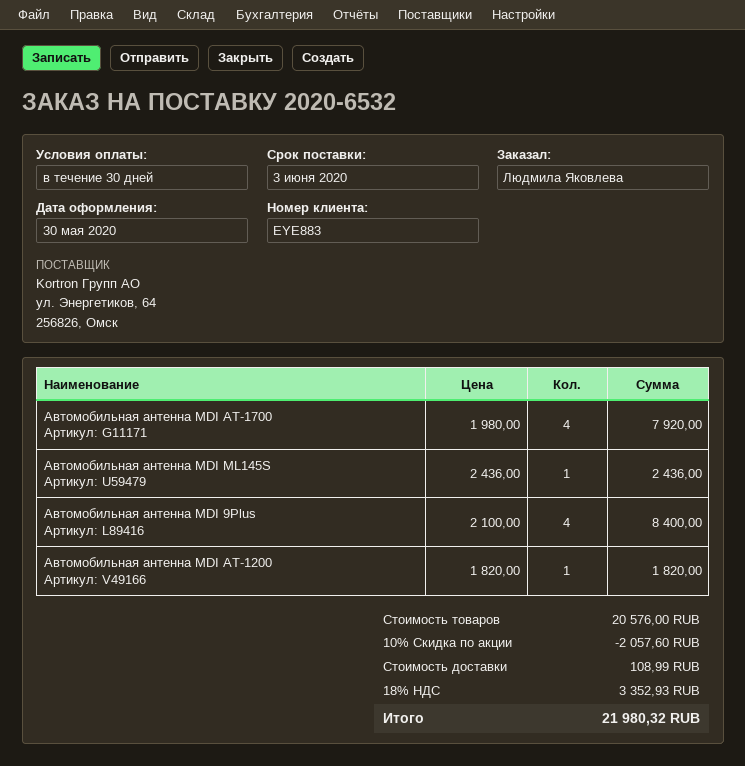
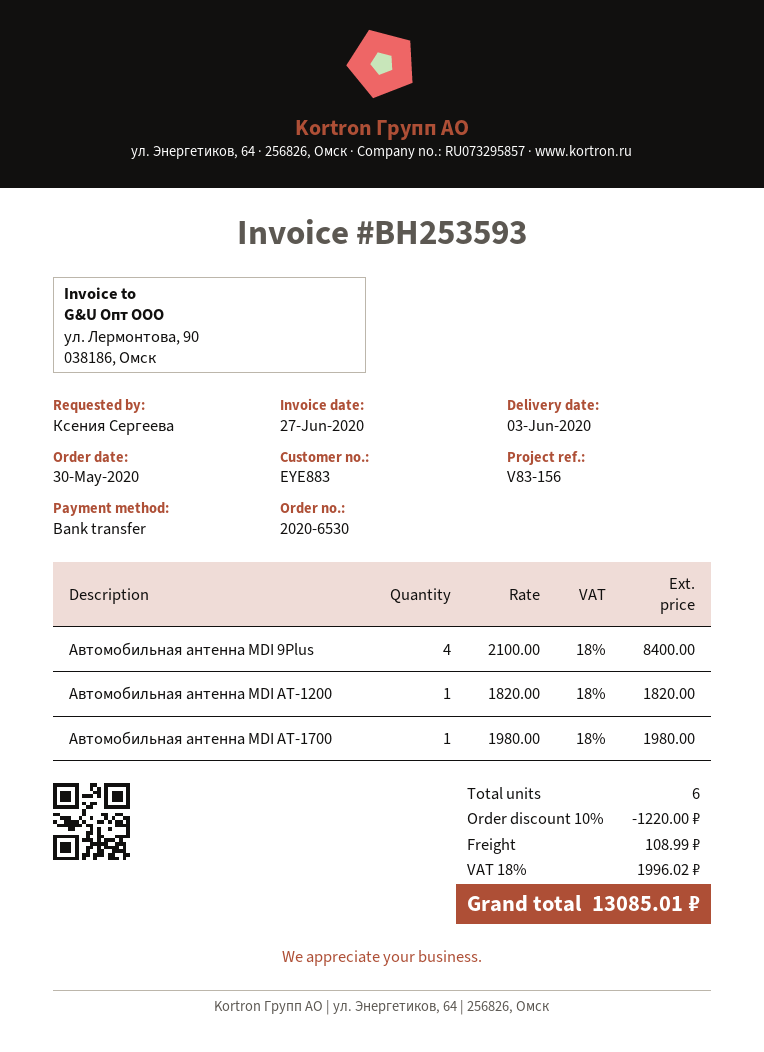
order number: 2020-6532 -> 2020-6530
ordered by: Людмила Яковлева -> Ксения Сергеева
Автомобильная антенна MDI AT-1700: 4 x 1980.00 = 7920.00 -> 1 x 1980.00 = 1980.00
Автомобильная антенна MDI ML145S: 1 x 2436.00 = 2436.00 -> none
discount: 10% = 2057.60 -> 10% = 1220.00
tax: 18% = 3352.93 -> 18% = 1996.02
total: 21980.32 -> 13085.01

